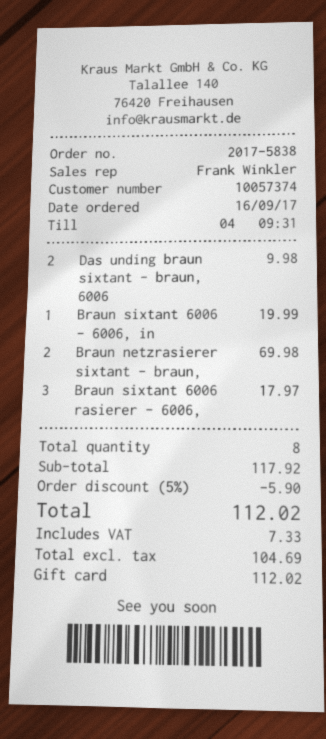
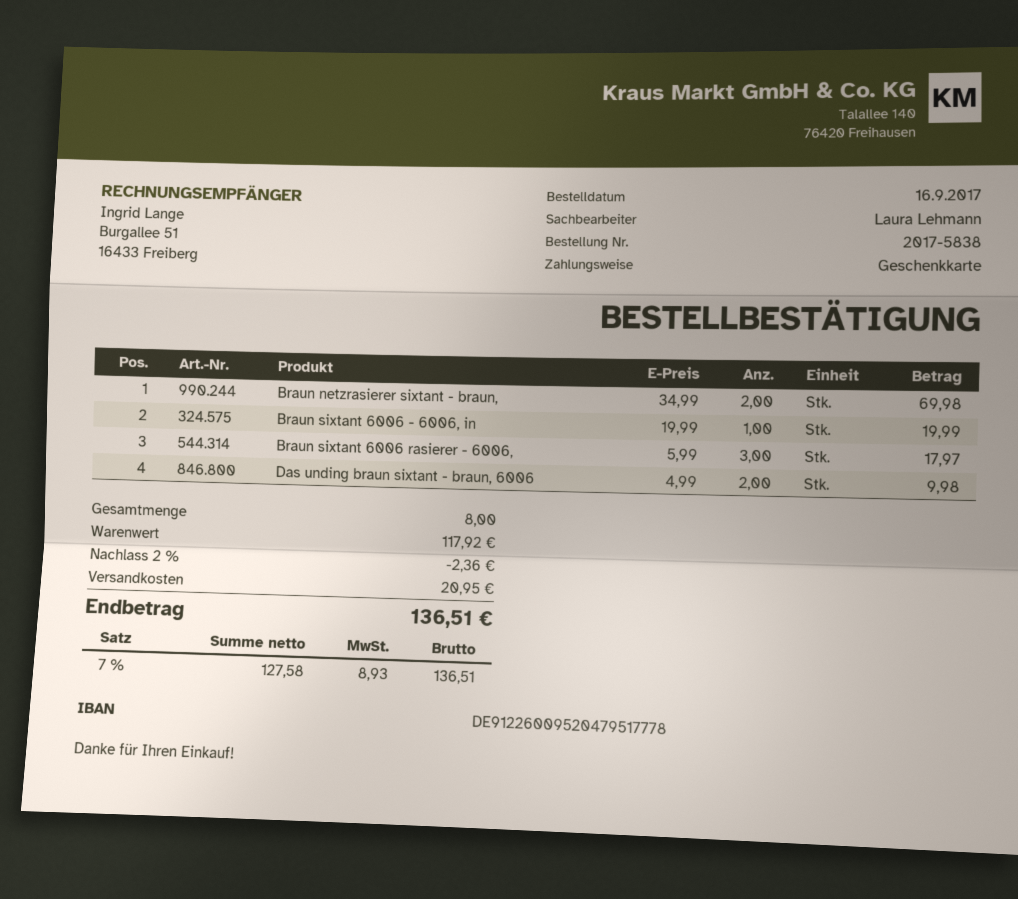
sales rep: Frank Winkler -> Laura Lehmann
discount: 5% = 5.90 -> 2% = 2.36
shipping: none -> 20.95
net: 104.69 -> 127.58
tax: 7.33 -> 8.93
total: 112.02 -> 136.51

